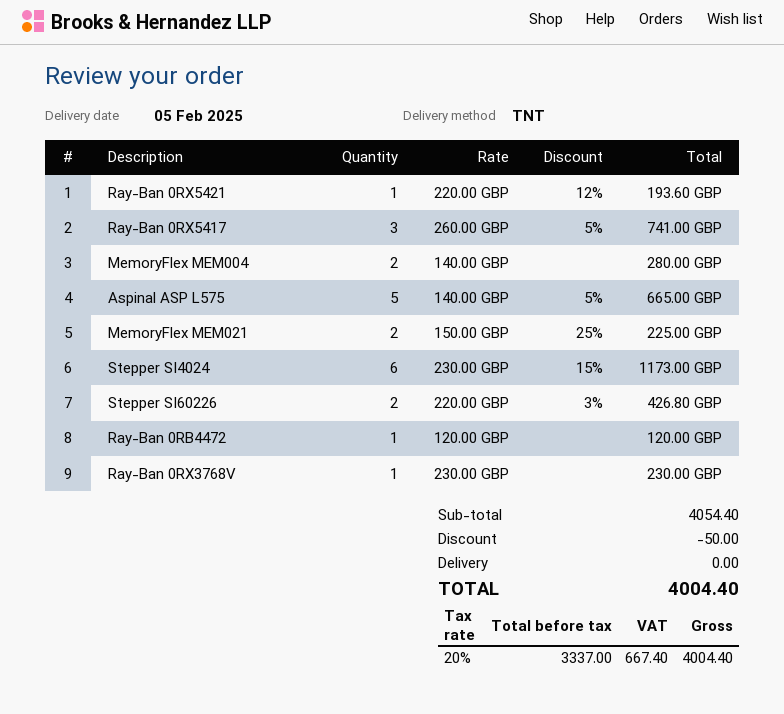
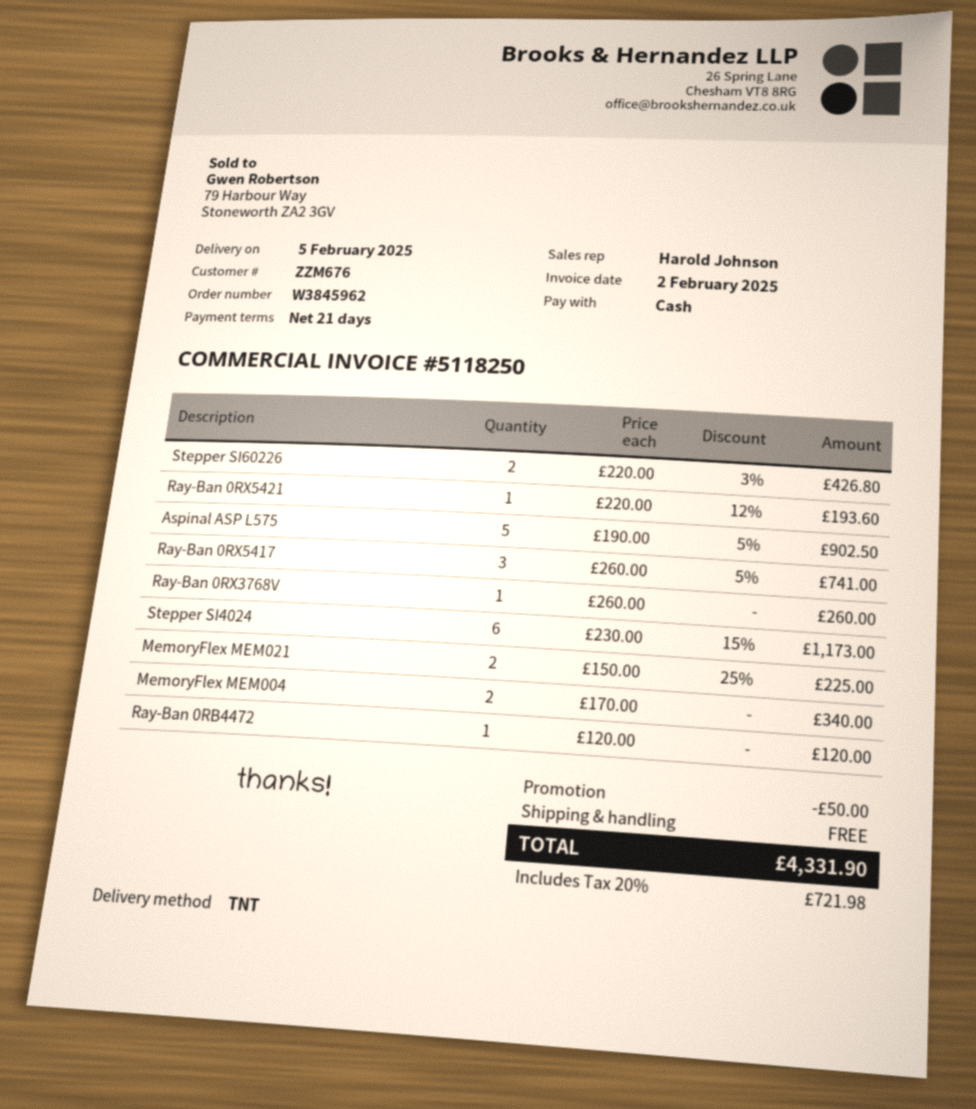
MemoryFlex MEM004: 2 x 140.00 = 280.00 -> 2 x 170.00 = 340.00
Aspinal ASP L575: 5 x 140.00 - 5% = 665.00 -> 5 x 190.00 - 5% = 902.50
Ray-Ban 0RX3768V: 1 x 230.00 = 230.00 -> 1 x 260.00 = 260.00
tax: 20% = 667.40 -> 20% = 721.98
total: 4004.40 -> 4331.90

